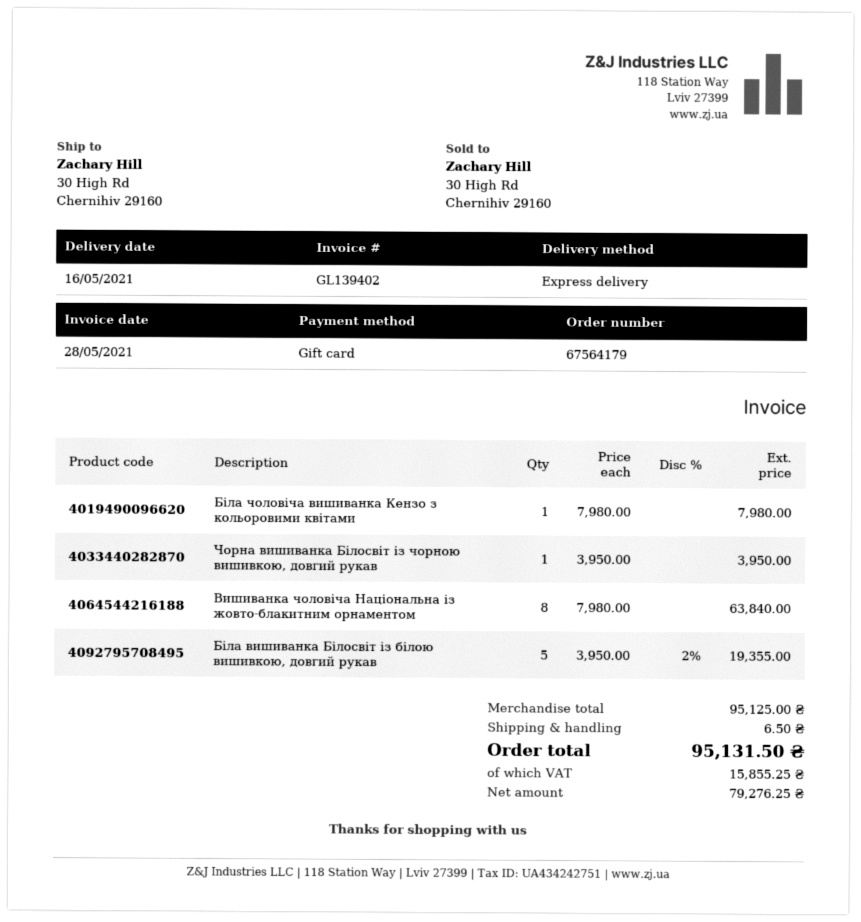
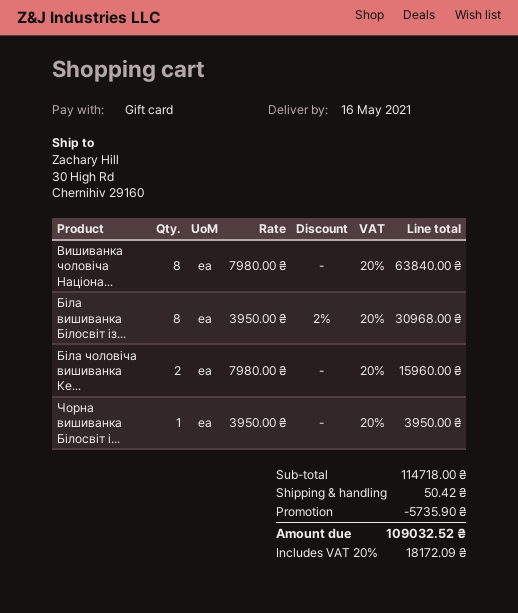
Біла чоловіча вишиванка Кензо з кольоровими квітами: 1 x 7980.00 = 7980.00 -> 2 x 7980.00 = 15960.00
Біла вишиванка Білосвіт із білою вишивкою, довгий рукав: 5 x 3950.00 - 2% = 19355.00 -> 8 x 3950.00 - 2% = 30968.00
subtotal: 95125.00 -> 114718.00
discount: none -> 5735.90
shipping: 6.50 -> 50.42
tax: 15855.25 -> 18172.09
total: 95131.50 -> 109032.52

